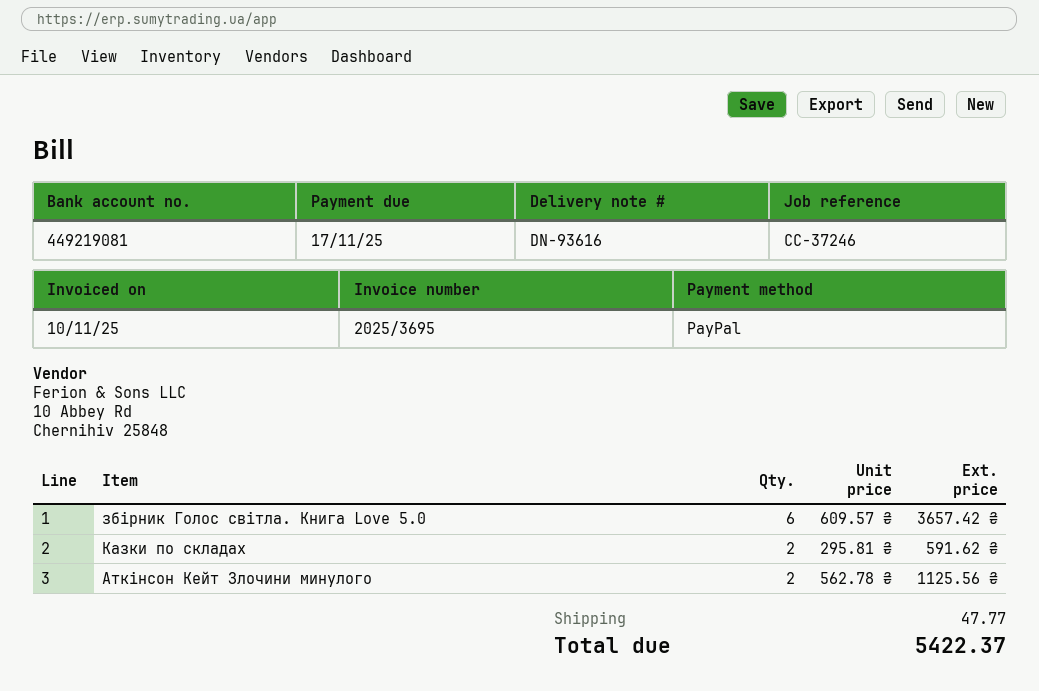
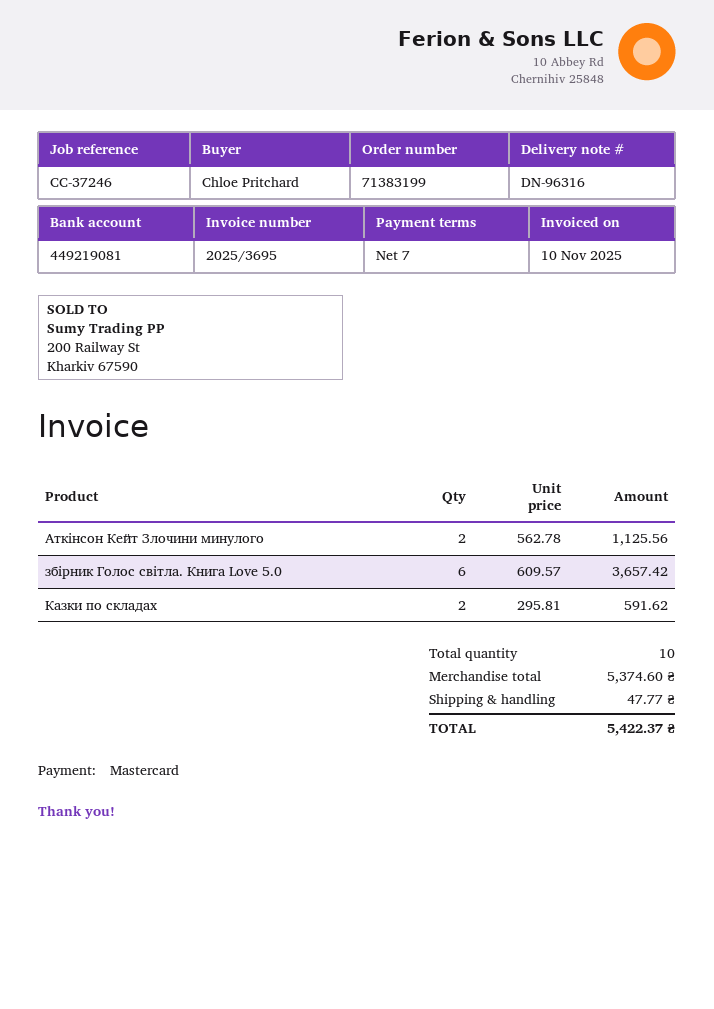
delivery note number: DN-93616 -> DN-96316
payment method: PayPal -> Mastercard

